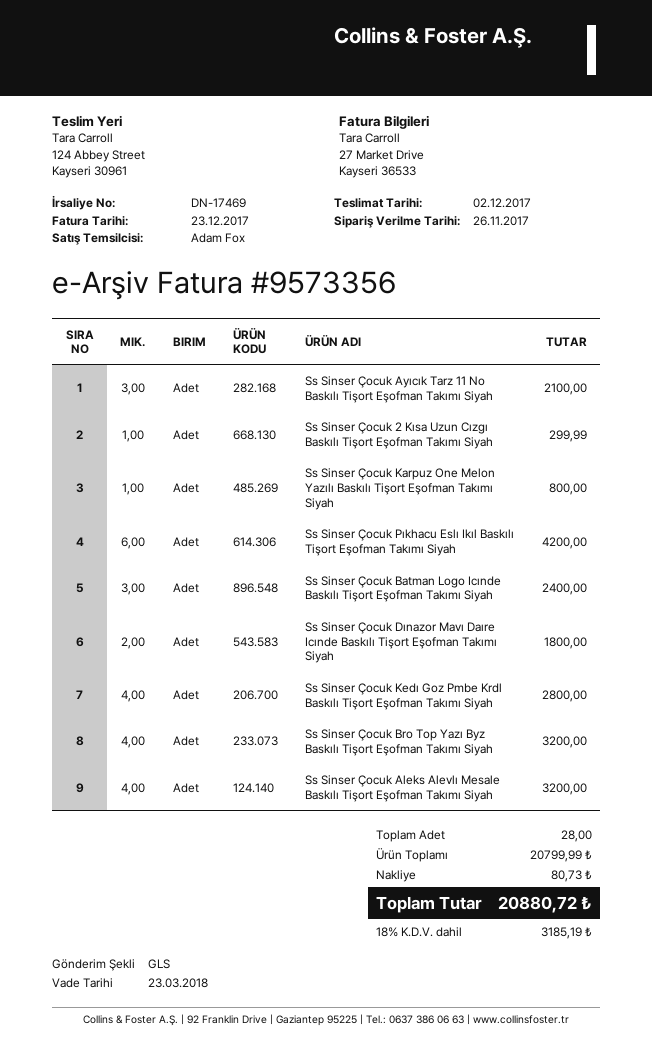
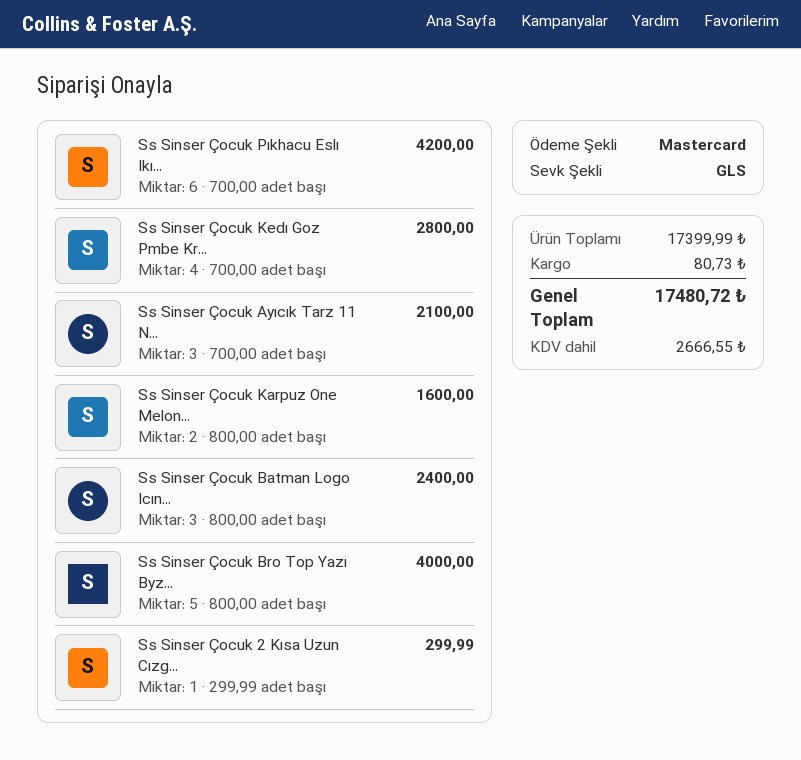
Ss Sinser Çocuk Karpuz One Melon Yazılı Baskılı Tişort Eşofman Takımı Siyah: 1 for 800.00 -> 2 for 1600.00
Ss Sinser Çocuk Dınazor Mavı Daıre Icınde Baskılı Tişort Eşofman Takımı Siyah: 2 for 1800.00 -> none
Ss Sinser Çocuk Bro Top Yazı Byz Baskılı Tişort Eşofman Takımı Siyah: 4 for 3200.00 -> 5 for 4000.00
Ss Sinser Çocuk Aleks Alevlı Mesale Baskılı Tişort Eşofman Takımı Siyah: 4 for 3200.00 -> none
subtotal: 20799.99 -> 17399.99
tax: 3185.19 -> 2666.55
total: 20880.72 -> 17480.72

